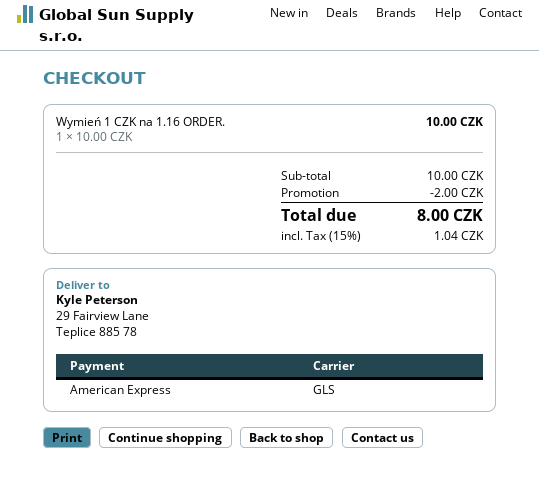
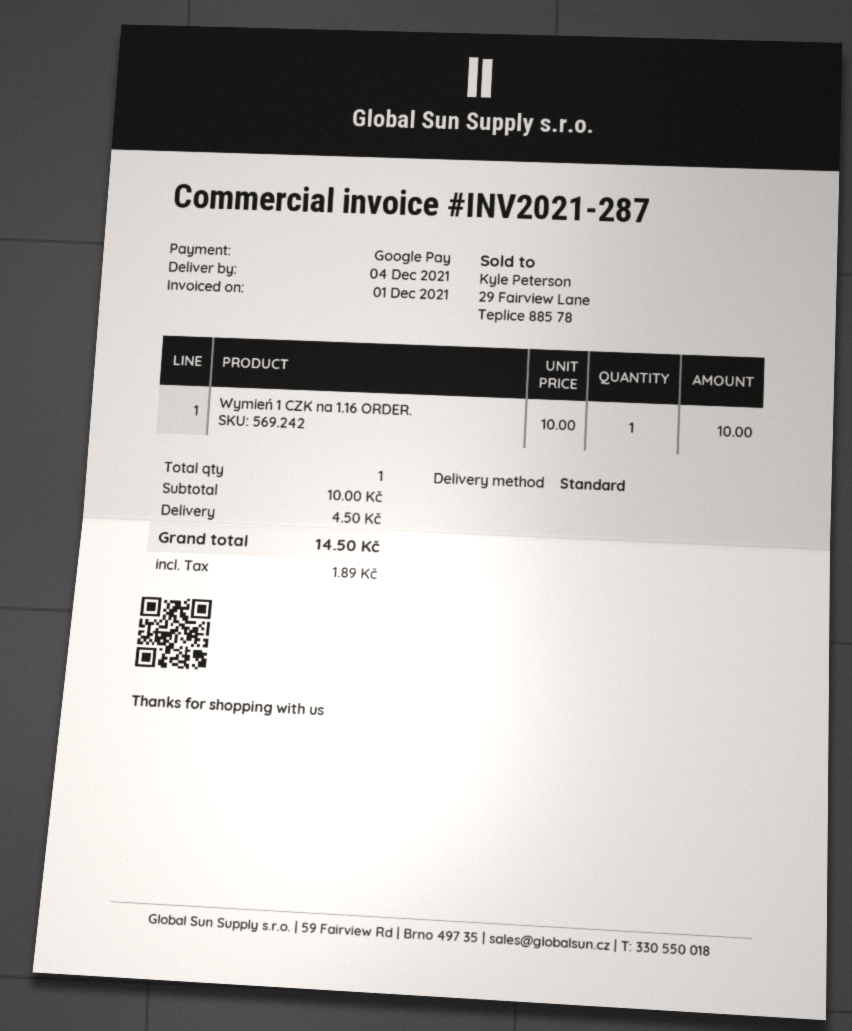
payment method: American Express -> Google Pay
shipping method: GLS -> standard
discount: 2.00 -> none
shipping: none -> 4.50
tax: 1.04 -> 1.89
total: 8.00 -> 14.50

